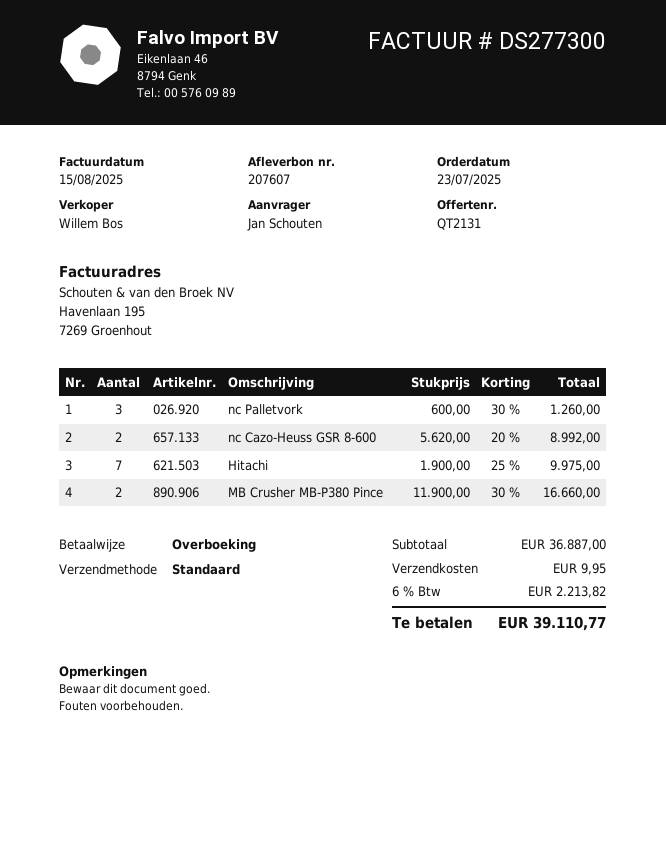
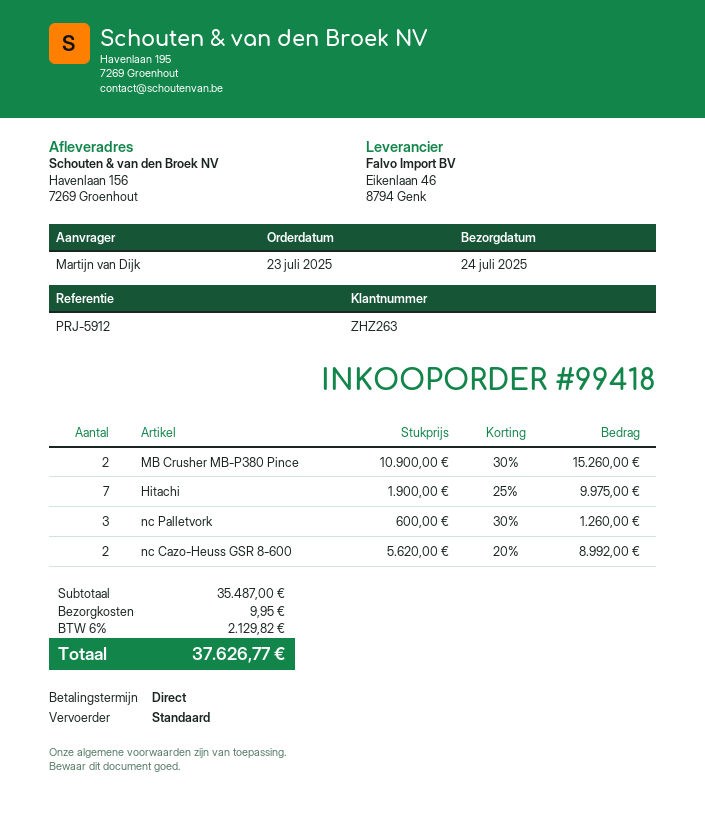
ordered by: Jan Schouten -> Martijn van Dijk
MB Crusher MB-P380 Pince: 2 x 11900.00 - 30% = 16660.00 -> 2 x 10900.00 - 30% = 15260.00
subtotal: 36887.00 -> 35487.00
tax: 6% = 2213.82 -> 6% = 2129.82
total: 39110.77 -> 37626.77

